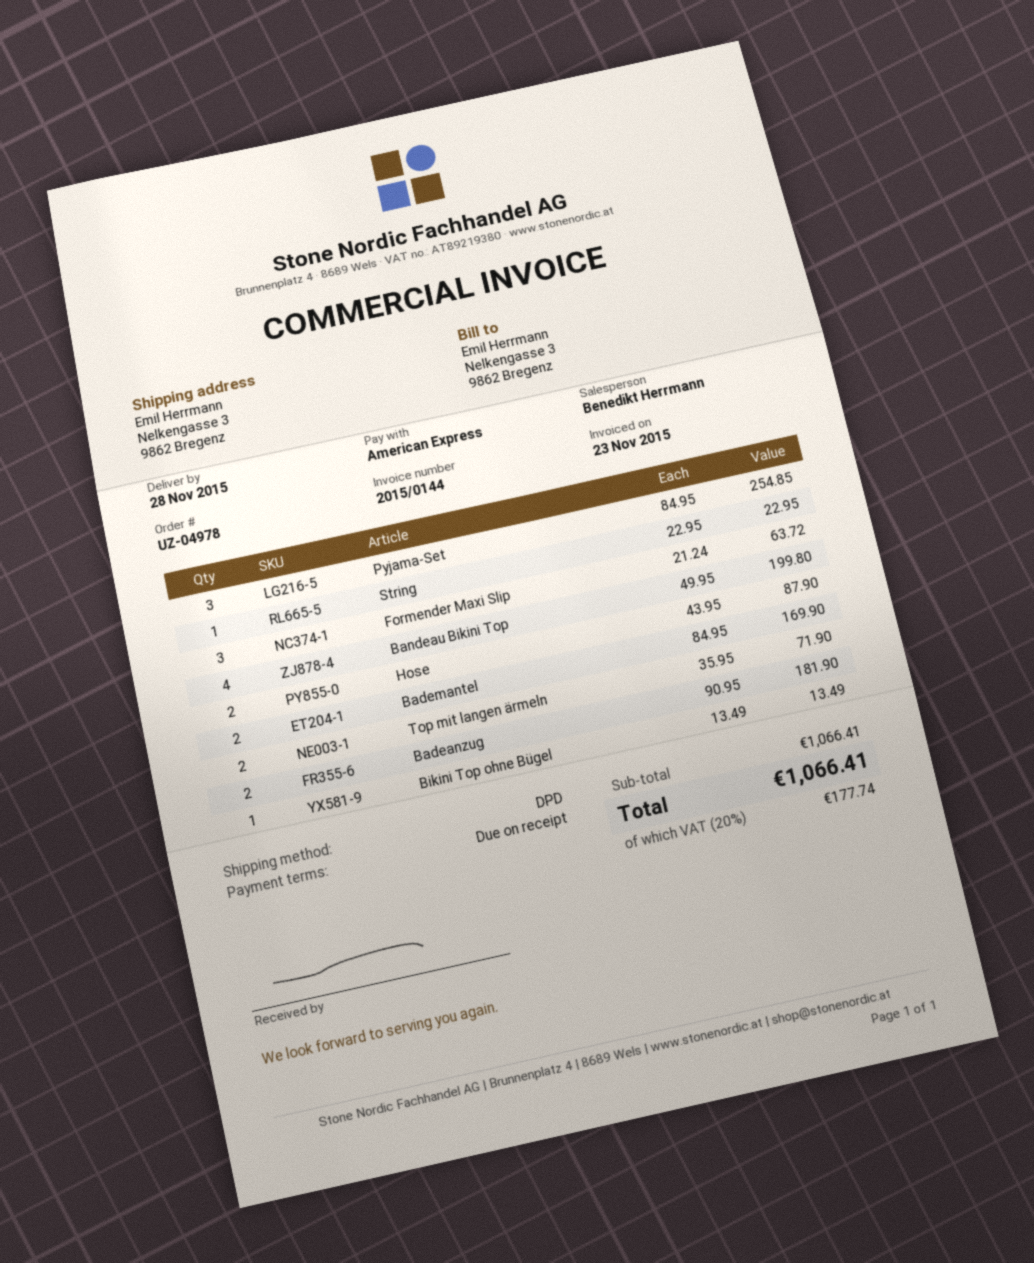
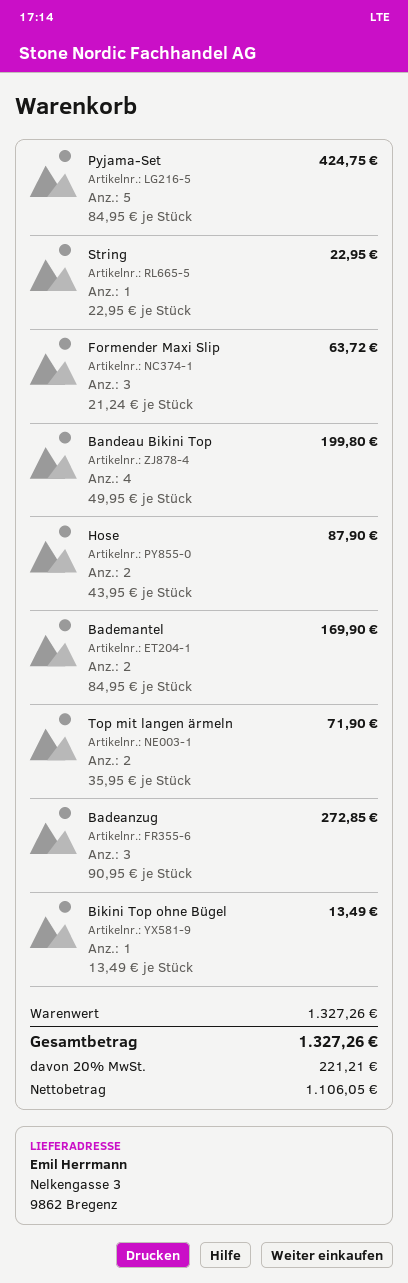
Pyjama-Set: 3 x 84.95 = 254.85 -> 5 x 84.95 = 424.75
Badeanzug: 2 x 90.95 = 181.90 -> 3 x 90.95 = 272.85
subtotal: 1066.41 -> 1327.26
tax: 20% = 177.74 -> 20% = 221.21
total: 1066.41 -> 1327.26

